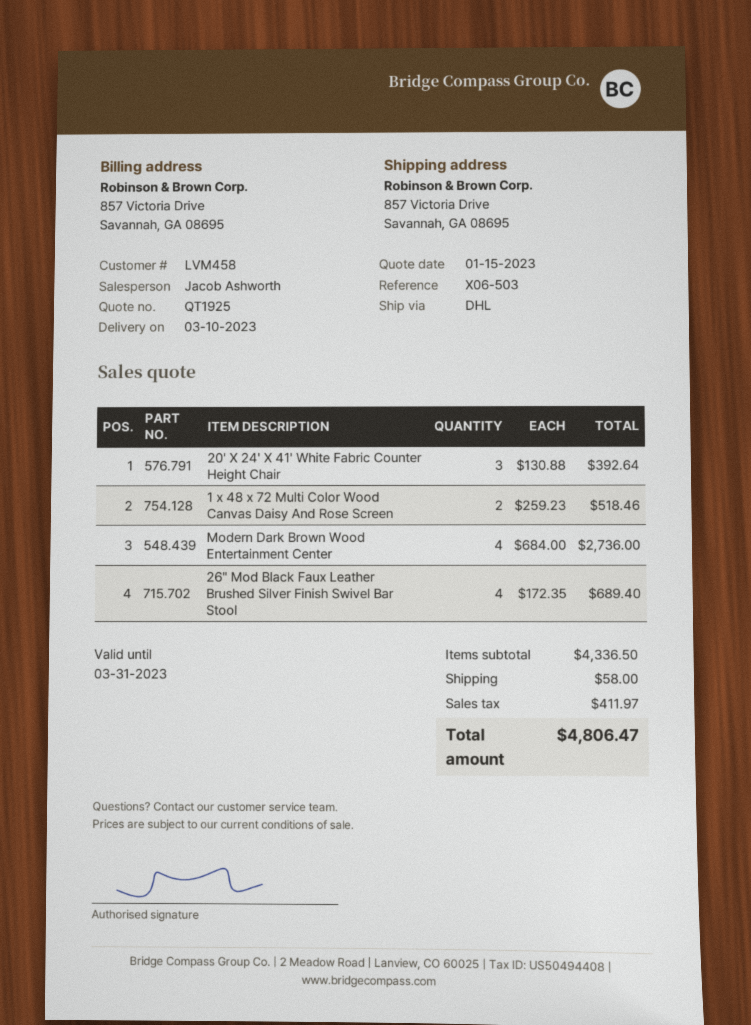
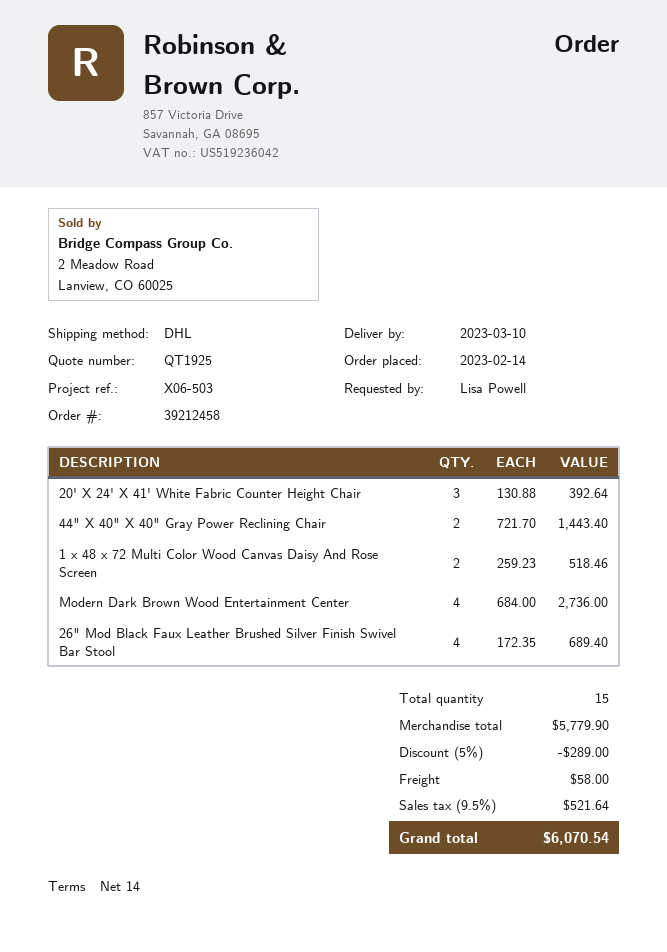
44" X 40" X 40" Gray Power Reclining Chair: none -> 2 x 721.70 = 1443.40
subtotal: 4336.50 -> 5779.90
discount: none -> 5% = 289.00
tax: 411.97 -> 521.64
total: 4806.47 -> 6070.54

